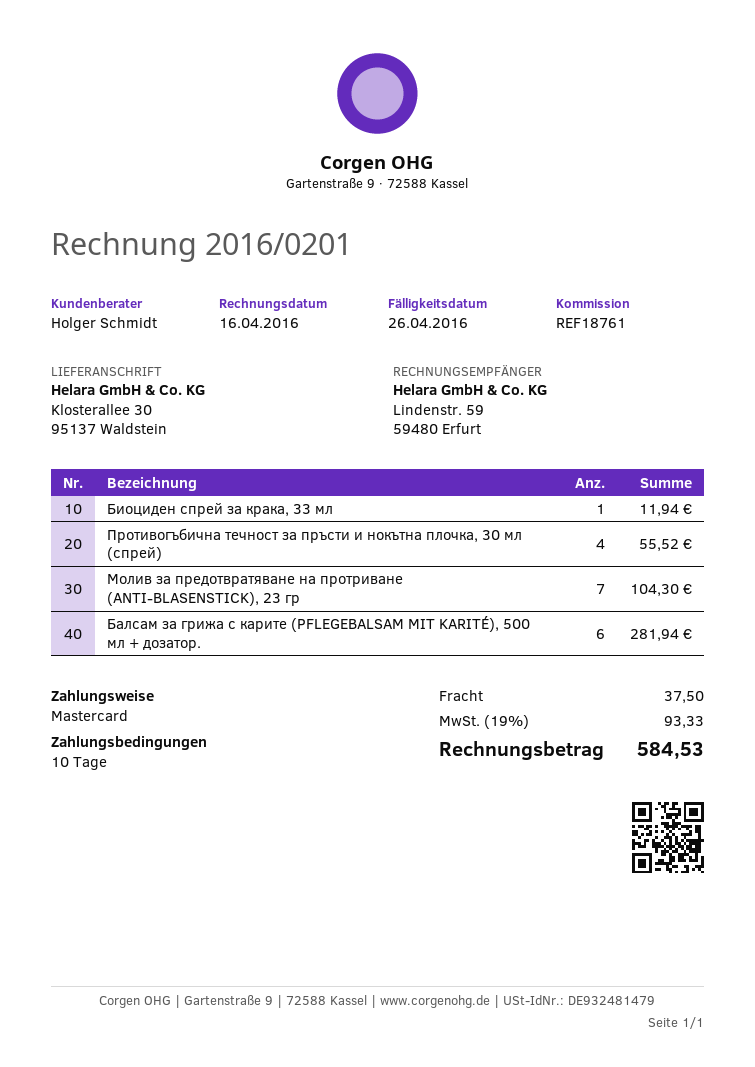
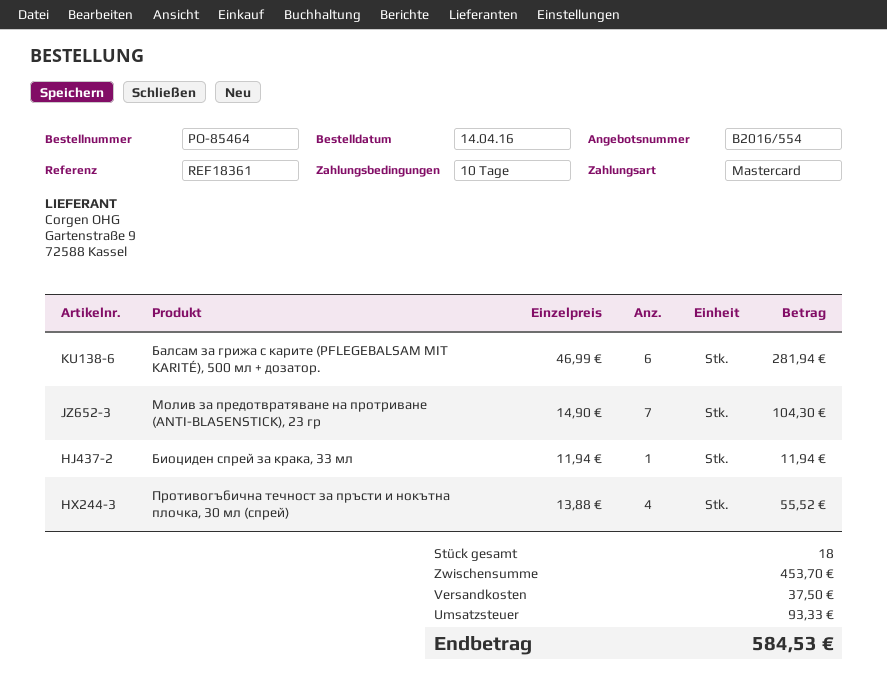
reference: REF18761 -> REF18361

